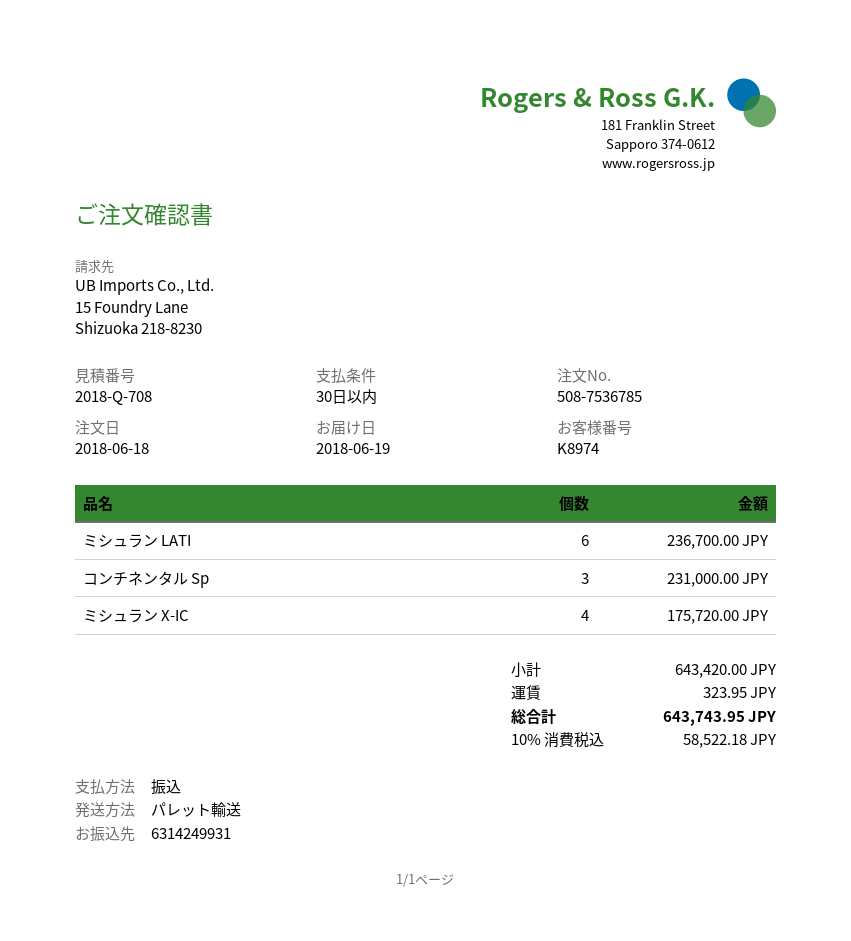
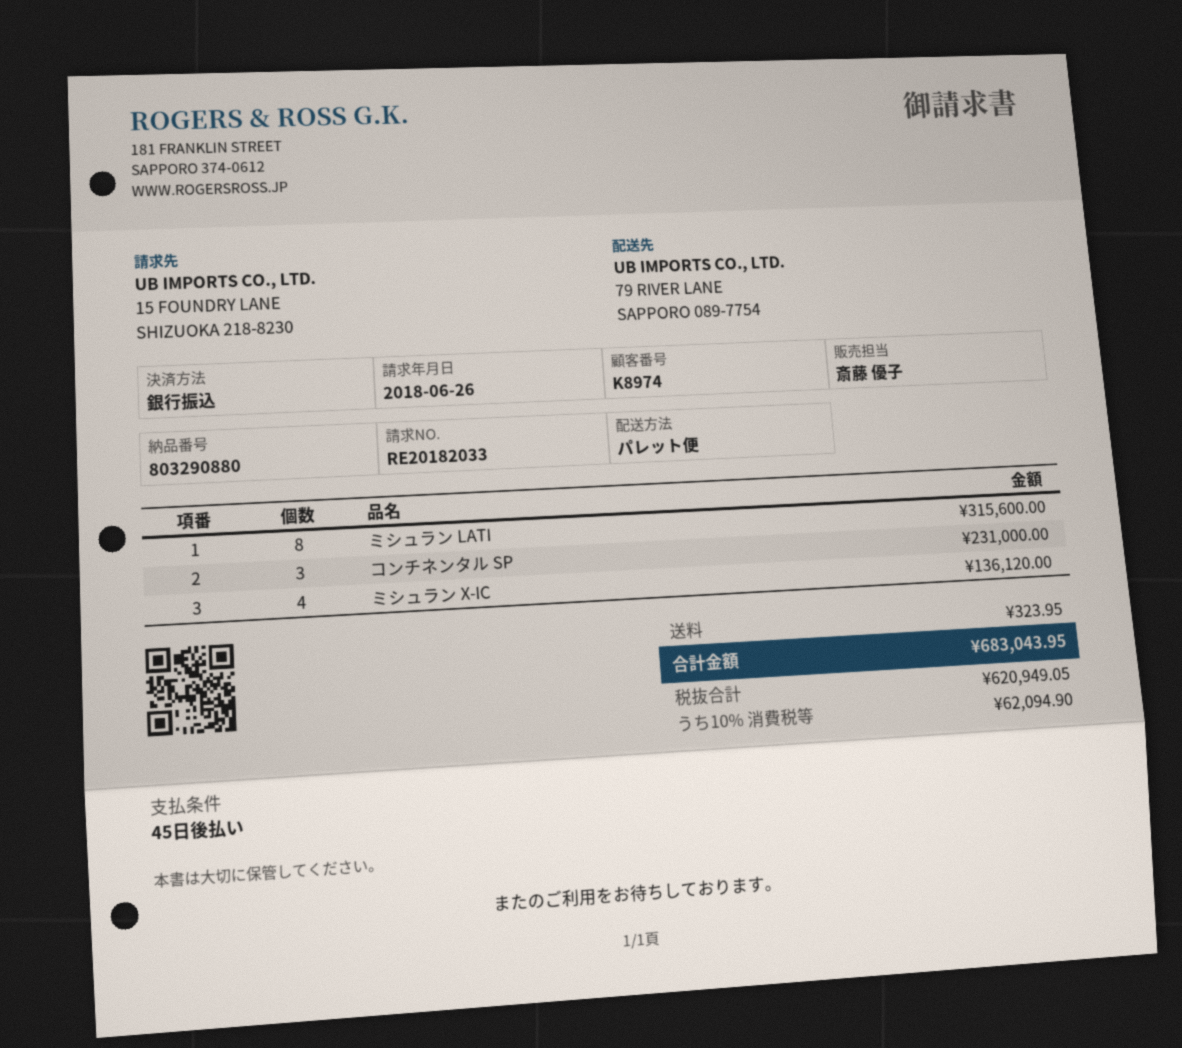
payment terms: 30 days -> 45 days
ミシュラン LATI: 6 for 236700.00 -> 8 for 315600.00
ミシュラン X-IC: 4 for 175720.00 -> 4 for 136120.00
tax: 10% = 58522.18 -> 10% = 62094.90
total: 643743.95 -> 683043.95

